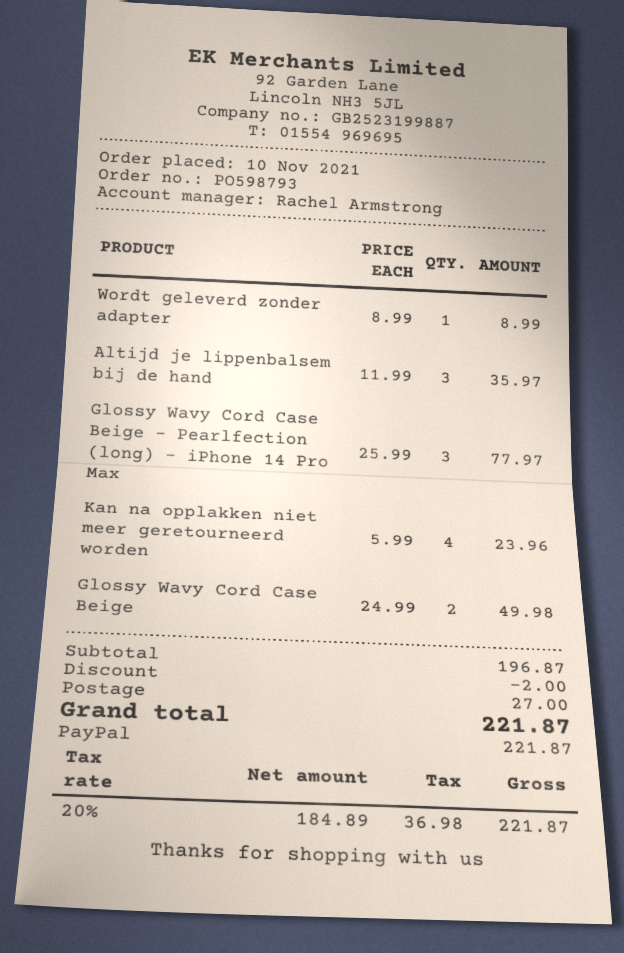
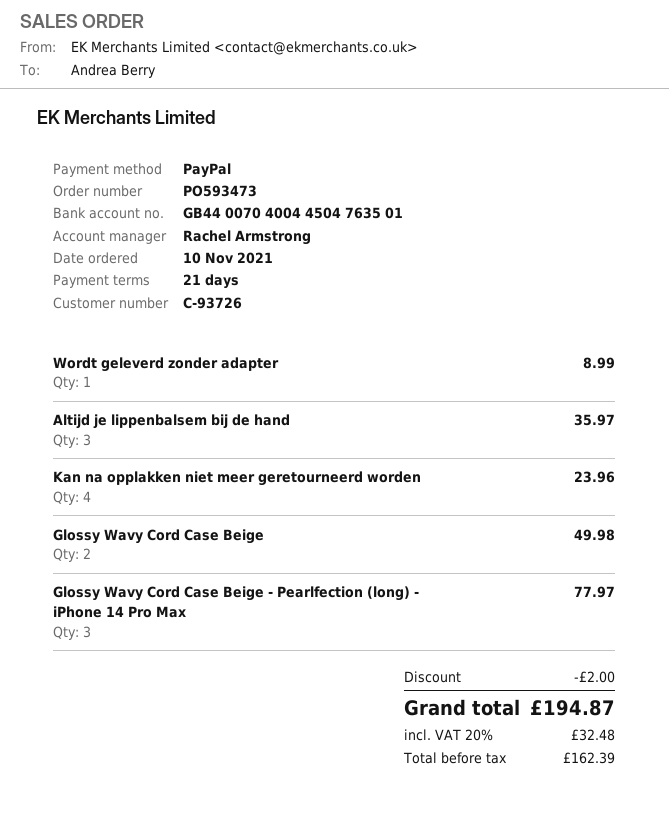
order number: PO598793 -> PO593473
shipping: 27.00 -> none
net: 184.89 -> 162.39
tax: 20% = 36.98 -> 20% = 32.48
total: 221.87 -> 194.87

